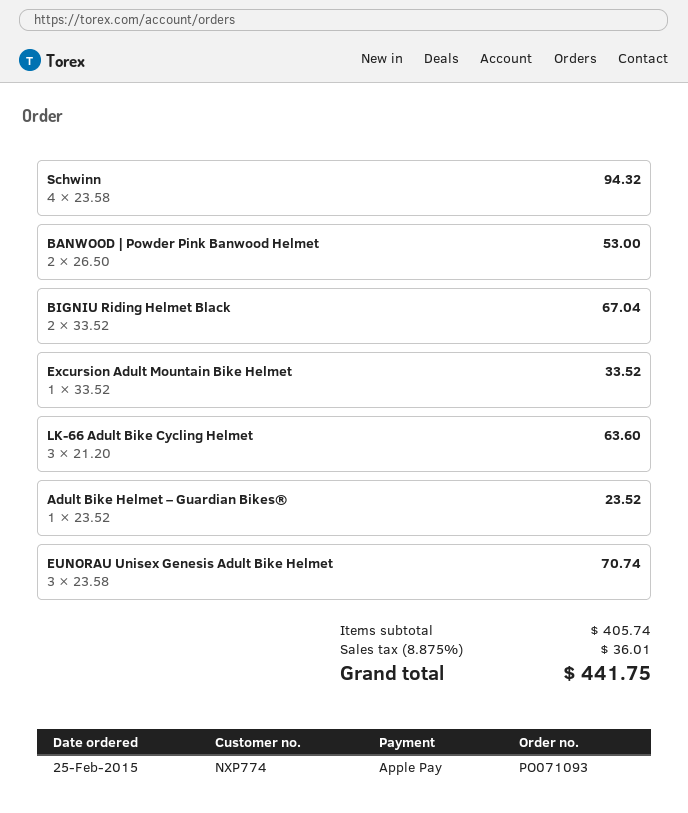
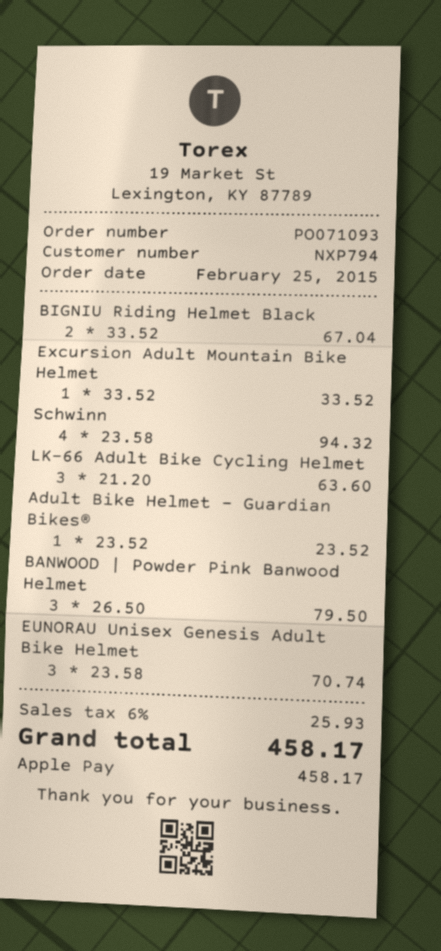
customer number: NXP774 -> NXP794
BANWOOD | Powder Pink Banwood Helmet: 2 x 26.50 = 53.00 -> 3 x 26.50 = 79.50
tax: 8.875% = 36.01 -> 6% = 25.93
total: 441.75 -> 458.17

